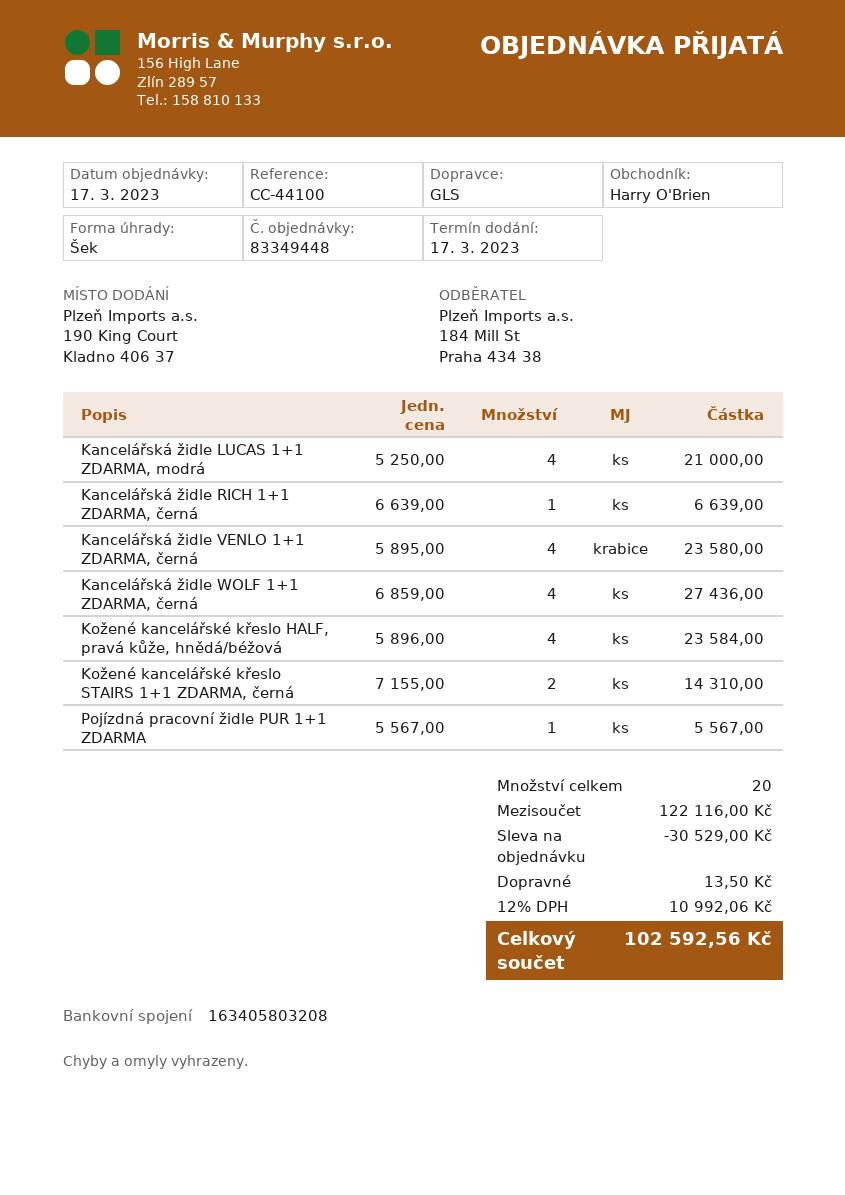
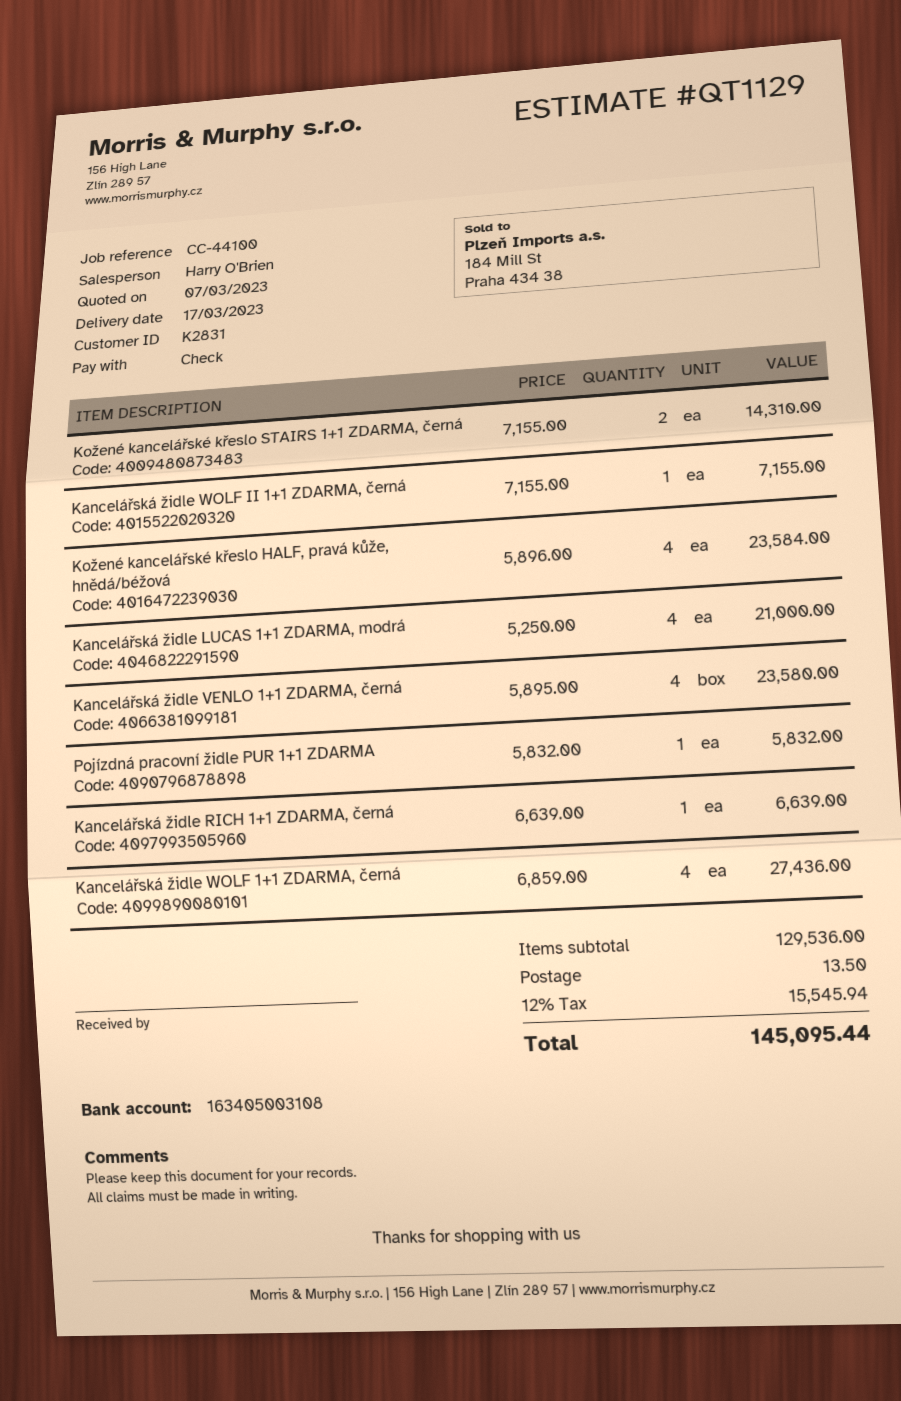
bank account: 163405803208 -> 163405003108
Pojízdná pracovní židle PUR 1+1 ZDARMA: 1 x 5567.00 = 5567.00 -> 1 x 5832.00 = 5832.00
Kancelářská židle WOLF II 1+1 ZDARMA, černá: none -> 1 x 7155.00 = 7155.00
subtotal: 122116.00 -> 129536.00
discount: 30529.00 -> none
tax: 12% = 10992.06 -> 12% = 15545.94
total: 102592.56 -> 145095.44

